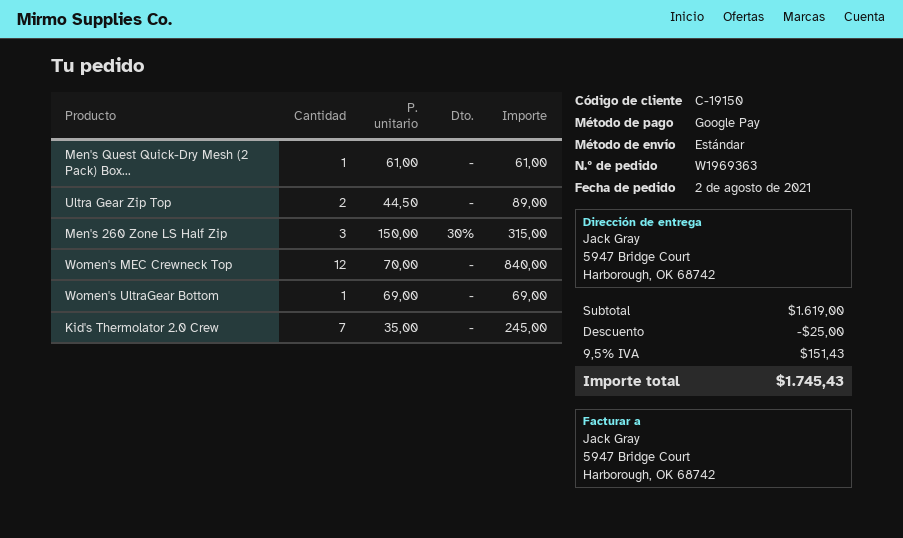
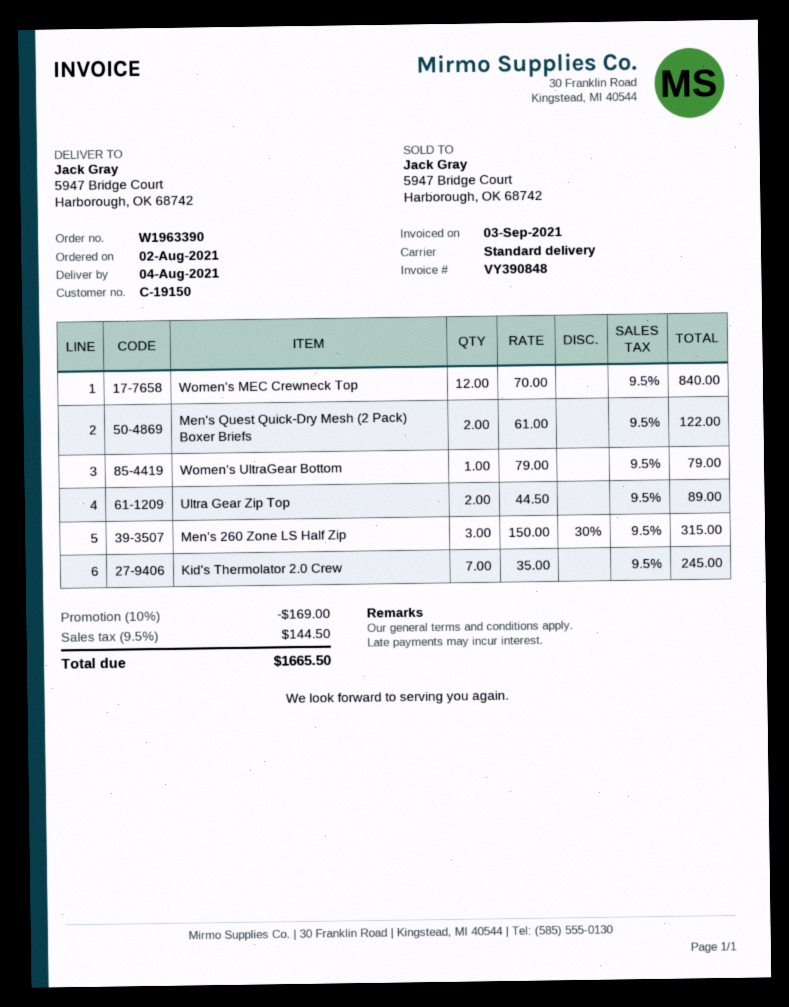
order number: W1969363 -> W1963390
Men's Quest Quick-Dry Mesh (2 Pack) Box...: 1 x 61.00 = 61.00 -> 2 x 61.00 = 122.00
Women's UltraGear Bottom: 1 x 69.00 = 69.00 -> 1 x 79.00 = 79.00
discount: 25.00 -> 169.00
tax: 9.5% = 151.43 -> 9.5% = 144.50
total: 1745.43 -> 1665.50

